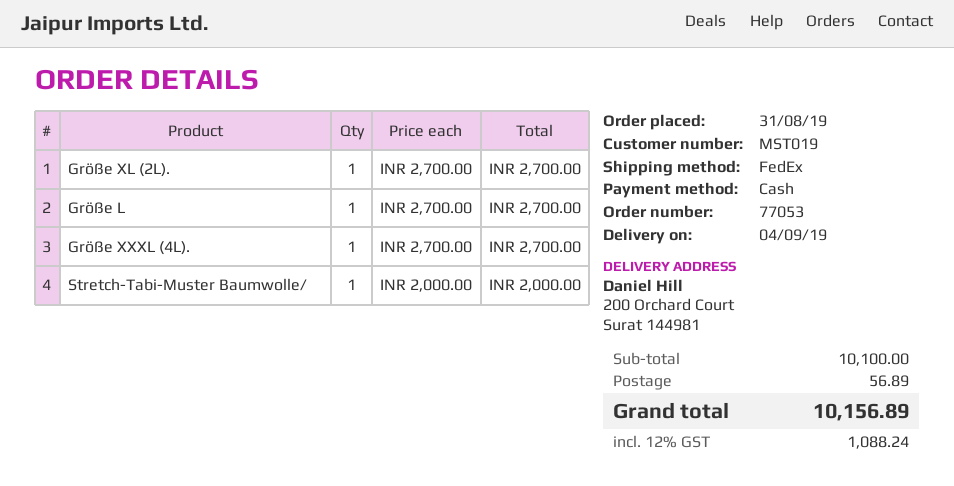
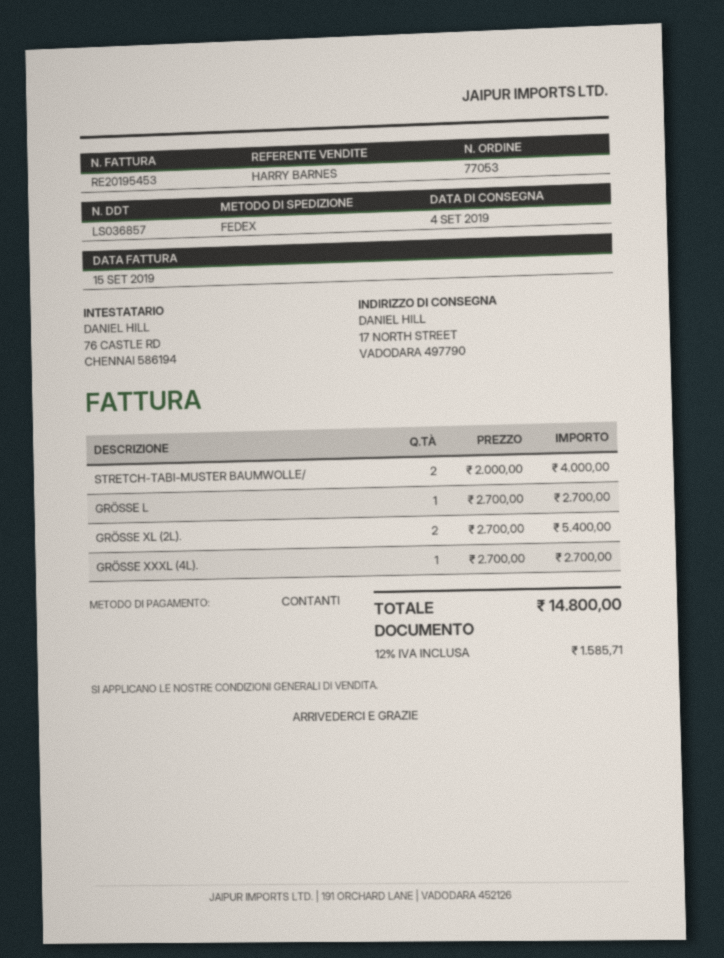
ship to: 200 Orchard Court, Surat 144981 -> 17 NORTH STREET, VADODARA 497790
Größe XL (2L).: 1 x 2700.00 = 2700.00 -> 2 x 2700.00 = 5400.00
Stretch-Tabi-Muster Baumwolle/: 1 x 2000.00 = 2000.00 -> 2 x 2000.00 = 4000.00
shipping: 56.89 -> none
tax: 12% = 1088.24 -> 12% = 1585.71
total: 10156.89 -> 14800.00

